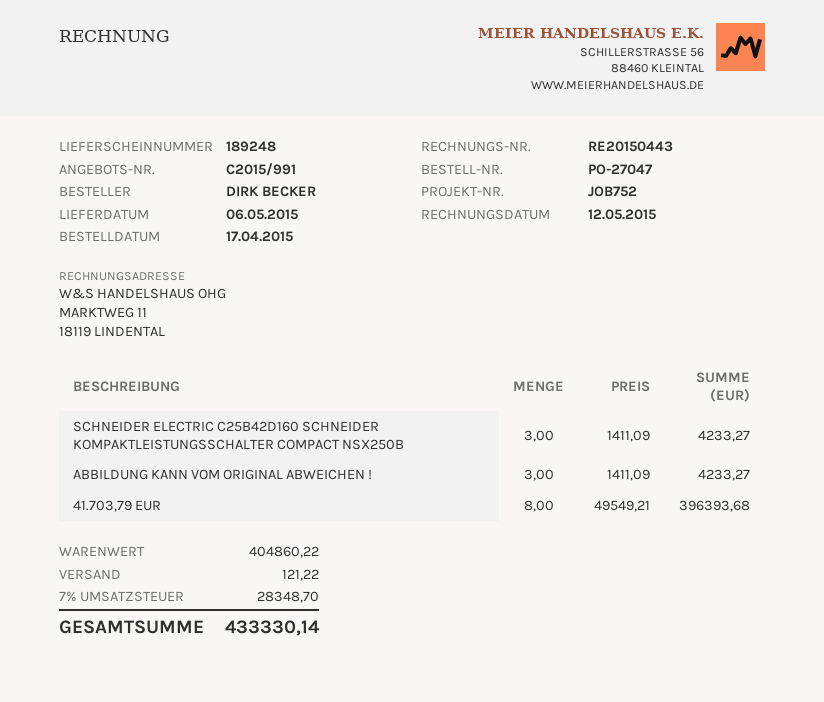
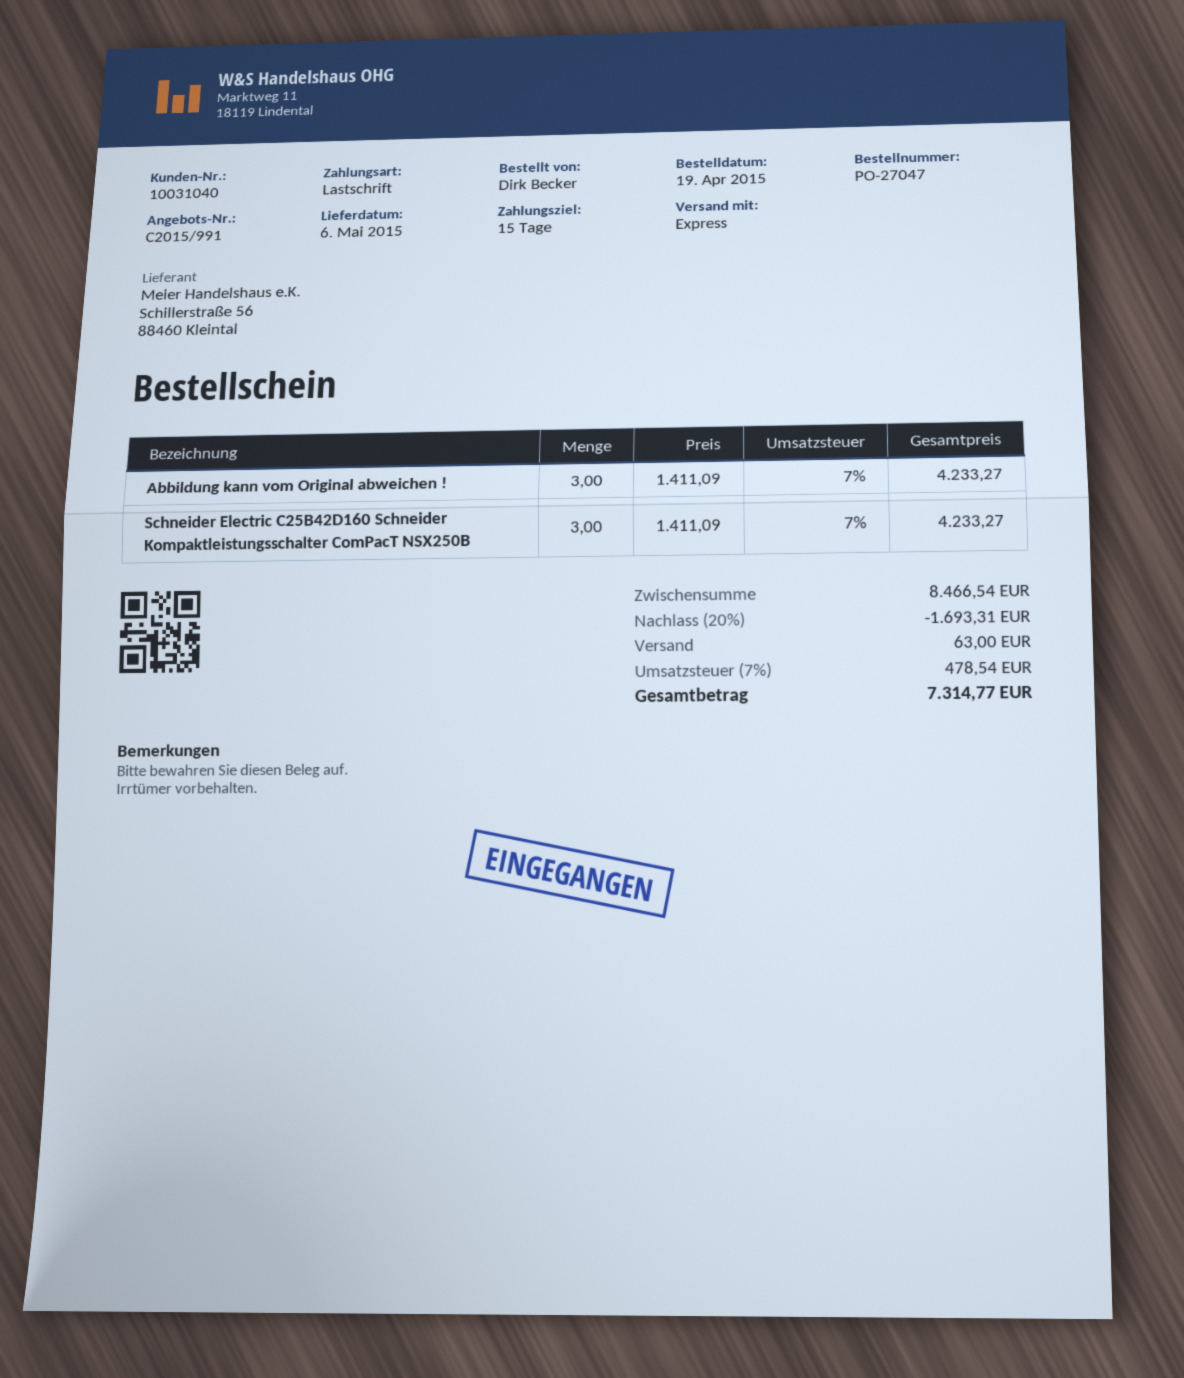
order date: 2015-04-17 -> 2015-04-19
41.703,79 EUR: 8 x 49549.21 = 396393.68 -> none
subtotal: 404860.22 -> 8466.54
discount: none -> 20% = 1693.31
shipping: 121.22 -> 63.00
tax: 7% = 28348.70 -> 7% = 478.54
total: 433330.14 -> 7314.77

